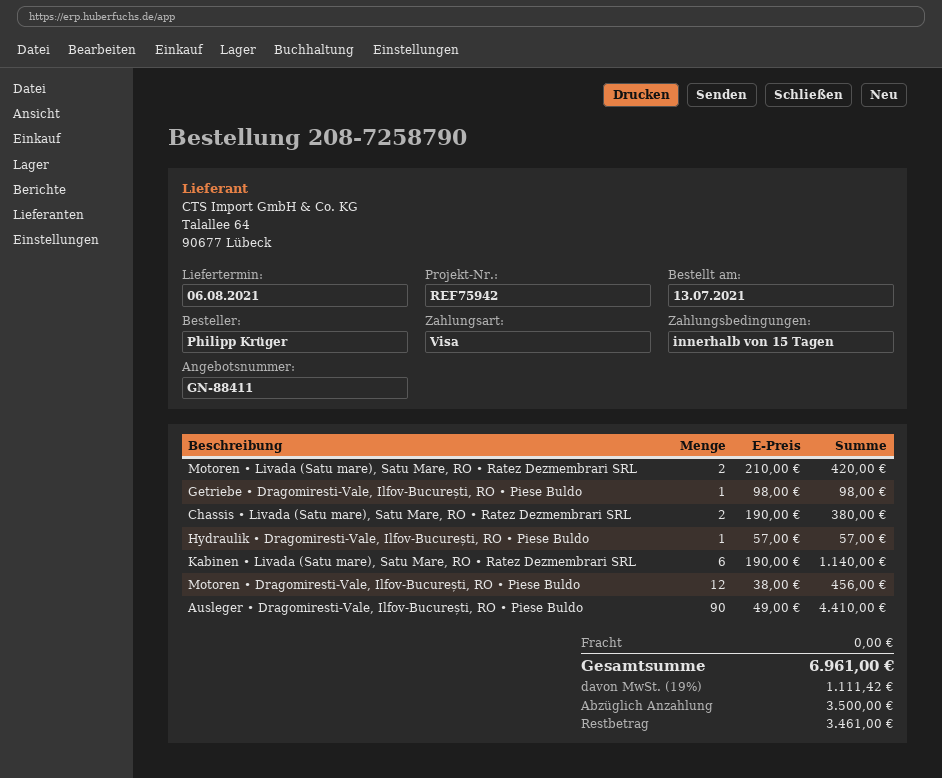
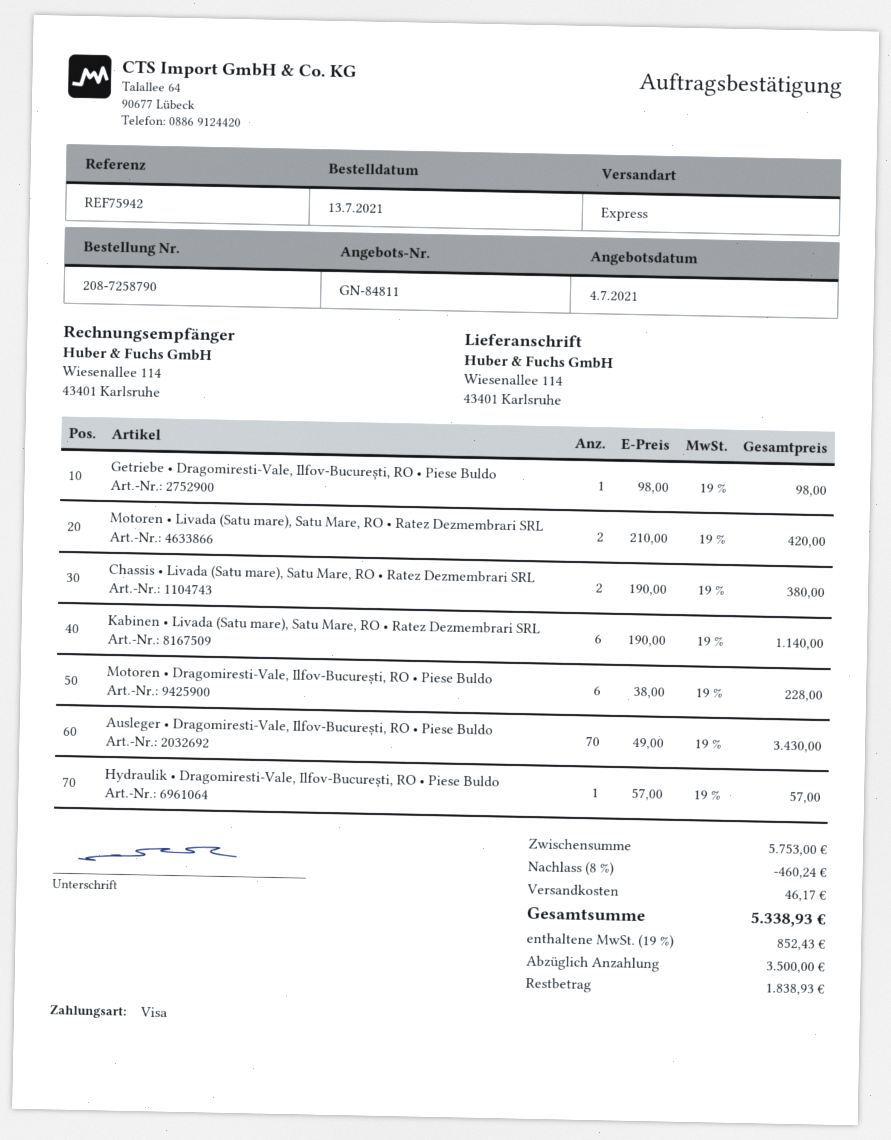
quote number: GN-88411 -> GN-84811
Motoren • Dragomiresti-Vale, Ilfov-București, RO • Piese Buldo: 12 x 38.00 = 456.00 -> 6 x 38.00 = 228.00
Ausleger • Dragomiresti-Vale, Ilfov-București, RO • Piese Buldo: 90 x 49.00 = 4410.00 -> 70 x 49.00 = 3430.00
discount: none -> 8% = 460.24
shipping: 0.00 -> 46.17
tax: 19% = 1111.42 -> 19% = 852.43
total: 6961.00 -> 5338.93
balance: 3461.00 -> 1838.93

